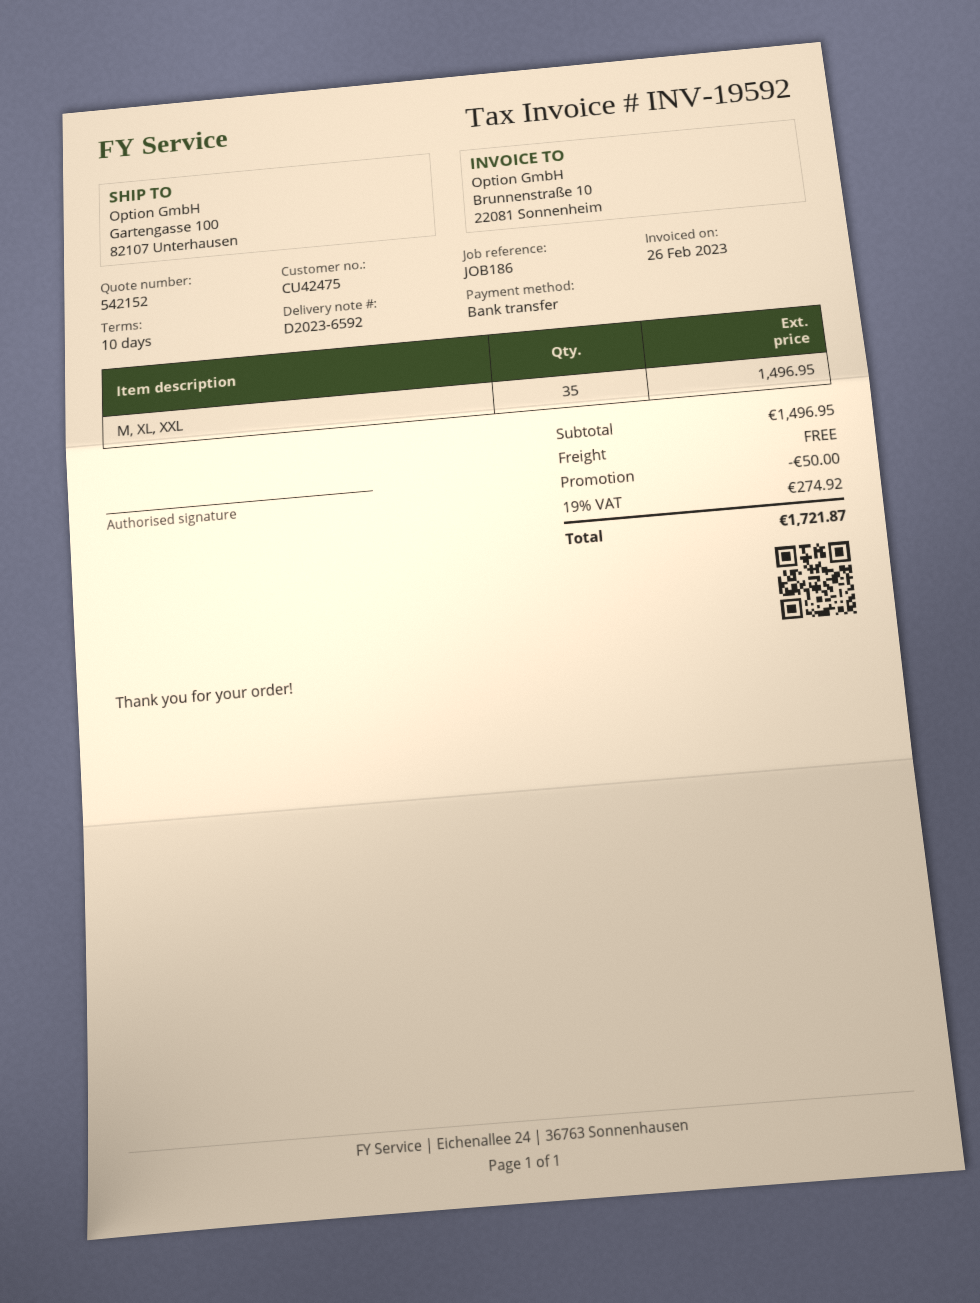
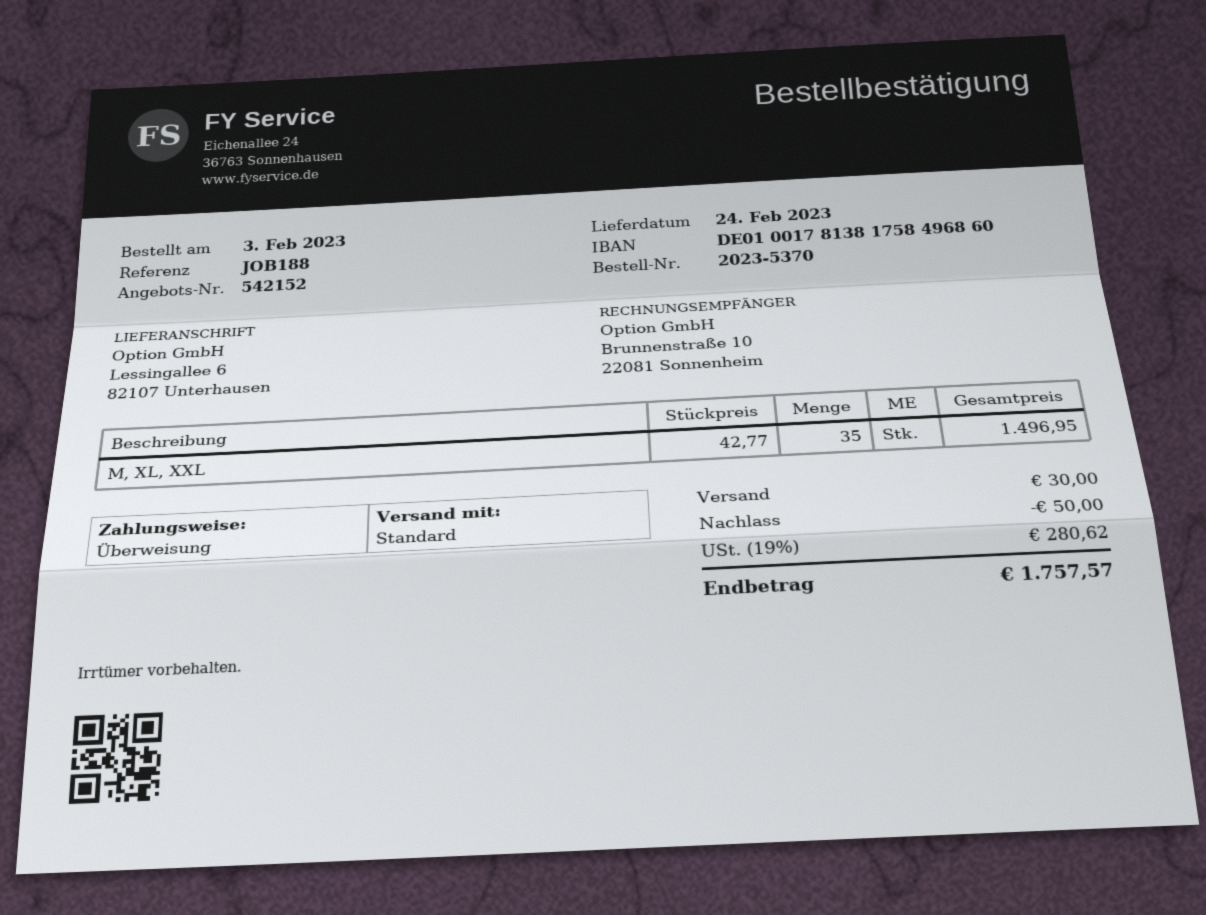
reference: JOB186 -> JOB188
ship to: Gartengasse 100, 82107 Unterhausen -> Lessingallee 6, 82107 Unterhausen
shipping: 0.00 -> 30.00
tax: 19% = 274.92 -> 19% = 280.62
total: 1721.87 -> 1757.57

